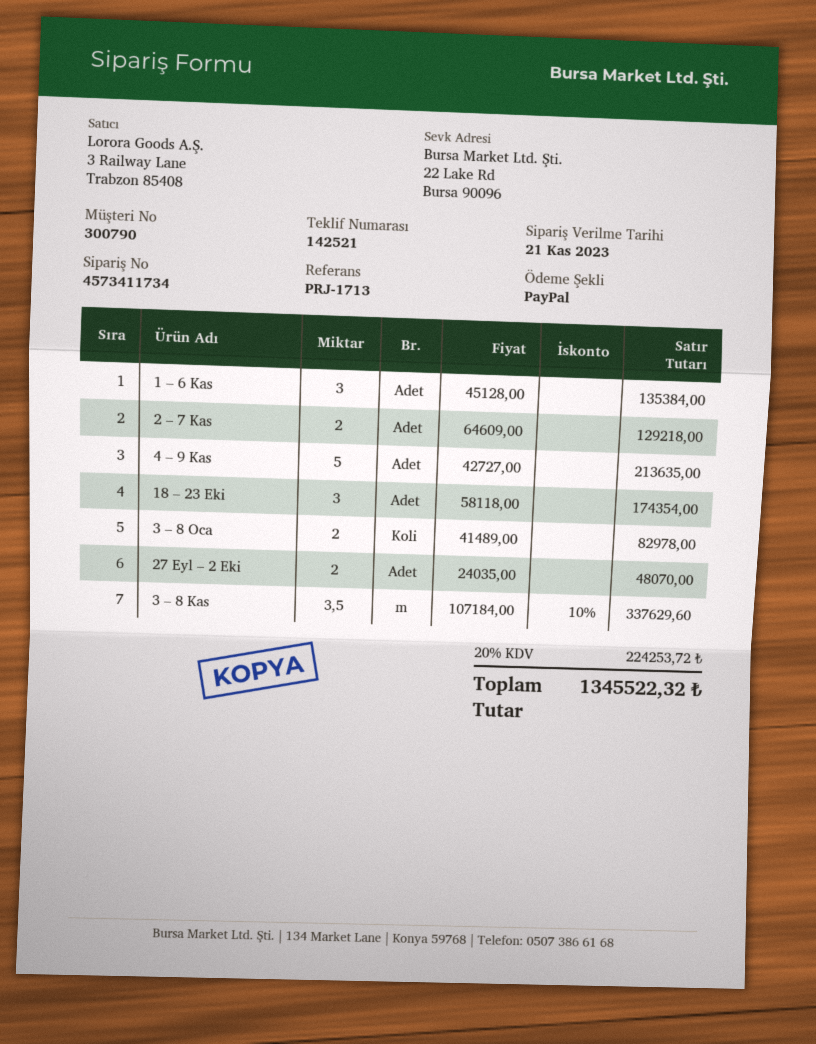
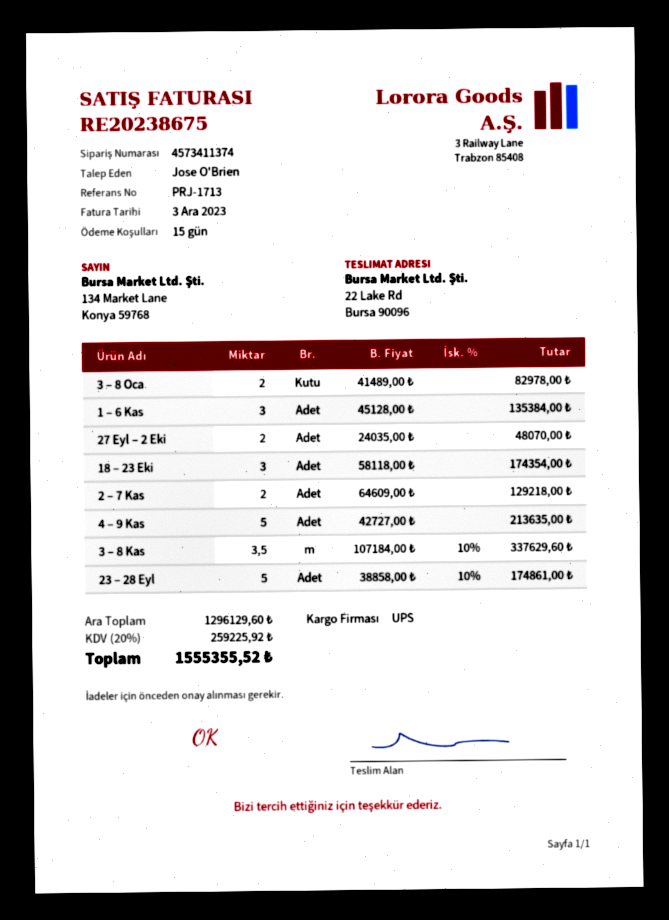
order number: 4573411734 -> 4573411374
23 – 28 Eyl: none -> 5 x 38858.00 - 10% = 174861.00
tax: 20% = 224253.72 -> 20% = 259225.92
total: 1345522.32 -> 1555355.52

